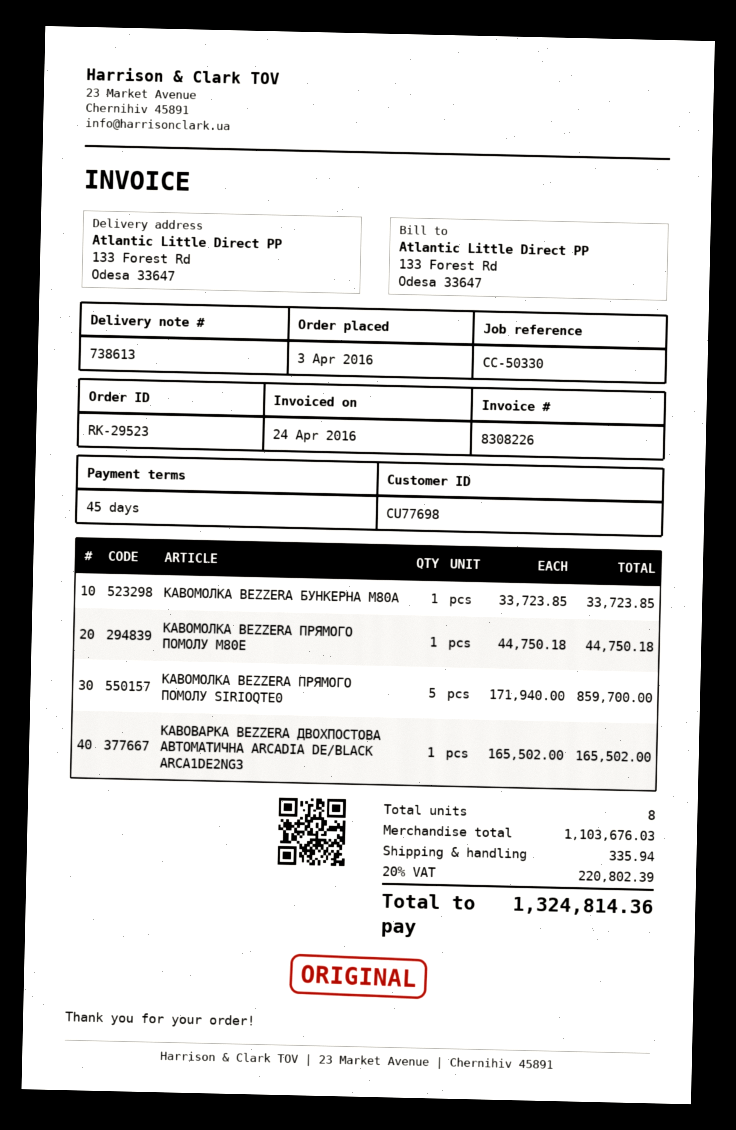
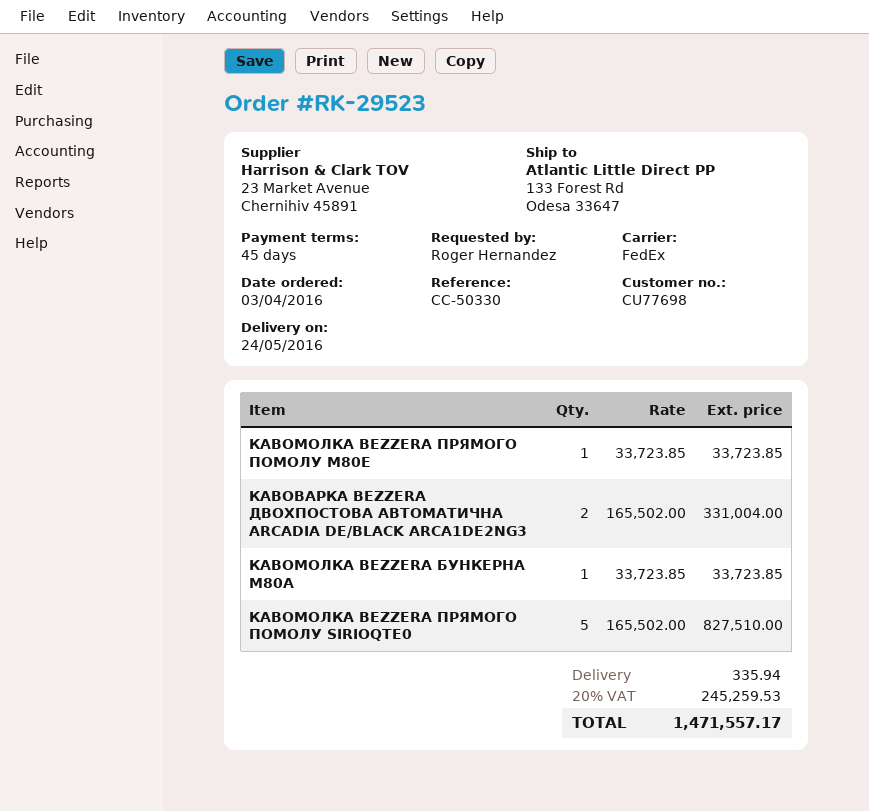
КАВОМОЛКА BEZZERA ПРЯМОГО ПОМОЛУ M80E: 1 x 44750.18 = 44750.18 -> 1 x 33723.85 = 33723.85
КАВОМОЛКА BEZZERA ПРЯМОГО ПОМОЛУ SIRIOQTE0: 5 x 171940.00 = 859700.00 -> 5 x 165502.00 = 827510.00
КАВОВАРКА BEZZERA ДВОХПОСТОВА АВТОМАТИЧНА ARCADIA DE/BLACK ARCA1DE2NG3: 1 x 165502.00 = 165502.00 -> 2 x 165502.00 = 331004.00
tax: 20% = 220802.39 -> 20% = 245259.53
total: 1324814.36 -> 1471557.17

